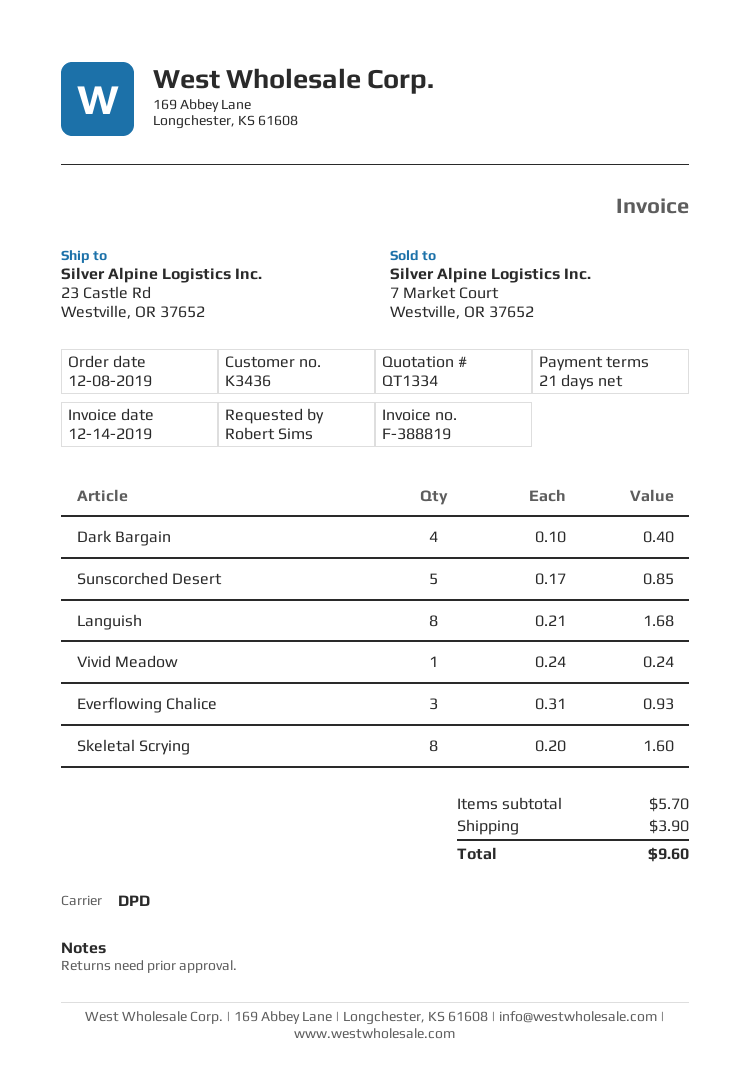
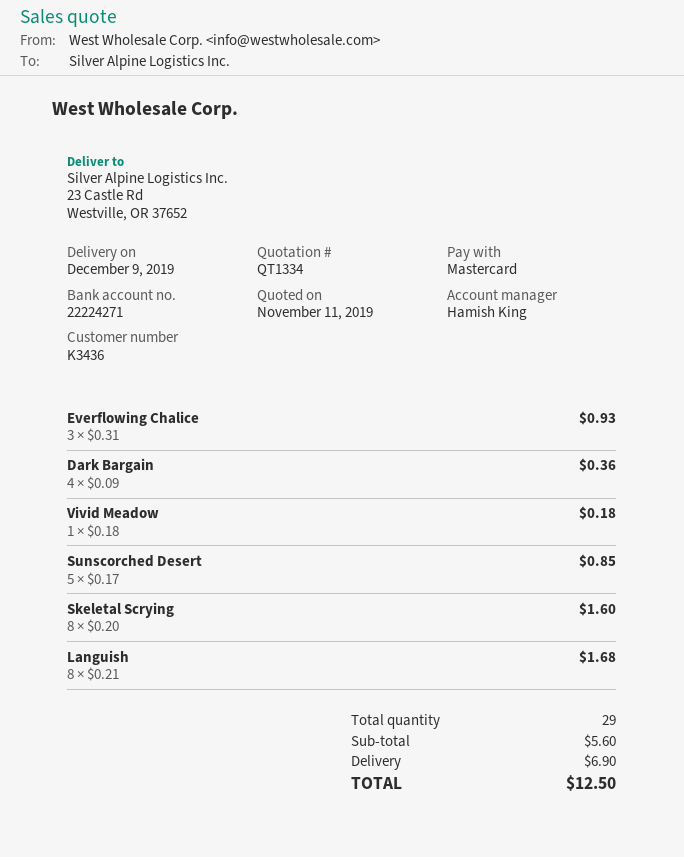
Dark Bargain: 4 x 0.10 = 0.40 -> 4 x 0.09 = 0.36
Vivid Meadow: 1 x 0.24 = 0.24 -> 1 x 0.18 = 0.18
subtotal: 5.70 -> 5.60
shipping: 3.90 -> 6.90
total: 9.60 -> 12.50

